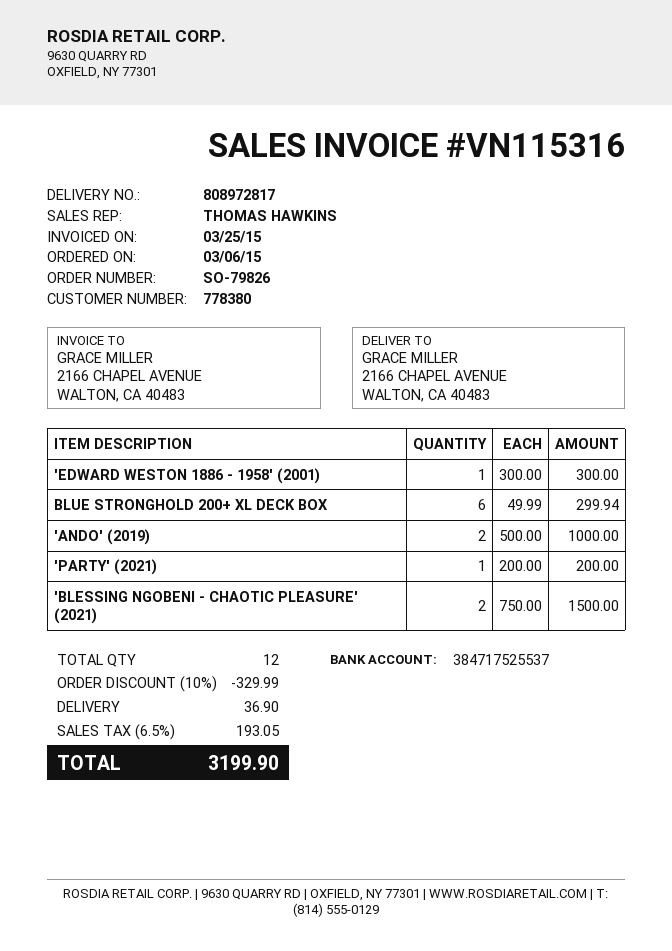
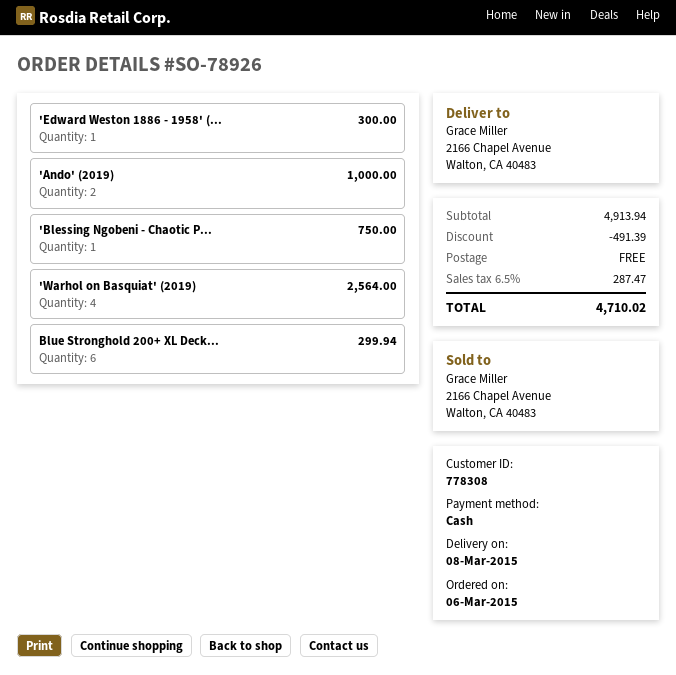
order number: SO-79826 -> SO-78926
customer number: 778380 -> 778308
'PARTY' (2021): 1 for 200.00 -> none
'BLESSING NGOBENI - CHAOTIC PLEASURE' (2021): 2 for 1500.00 -> 1 for 750.00
'Warhol on Basquiat' (2019): none -> 4 for 2564.00
discount: 329.99 -> 491.39
shipping: 36.90 -> 0.00
tax: 6.5% = 193.05 -> 6.5% = 287.47
total: 3199.90 -> 4710.02

